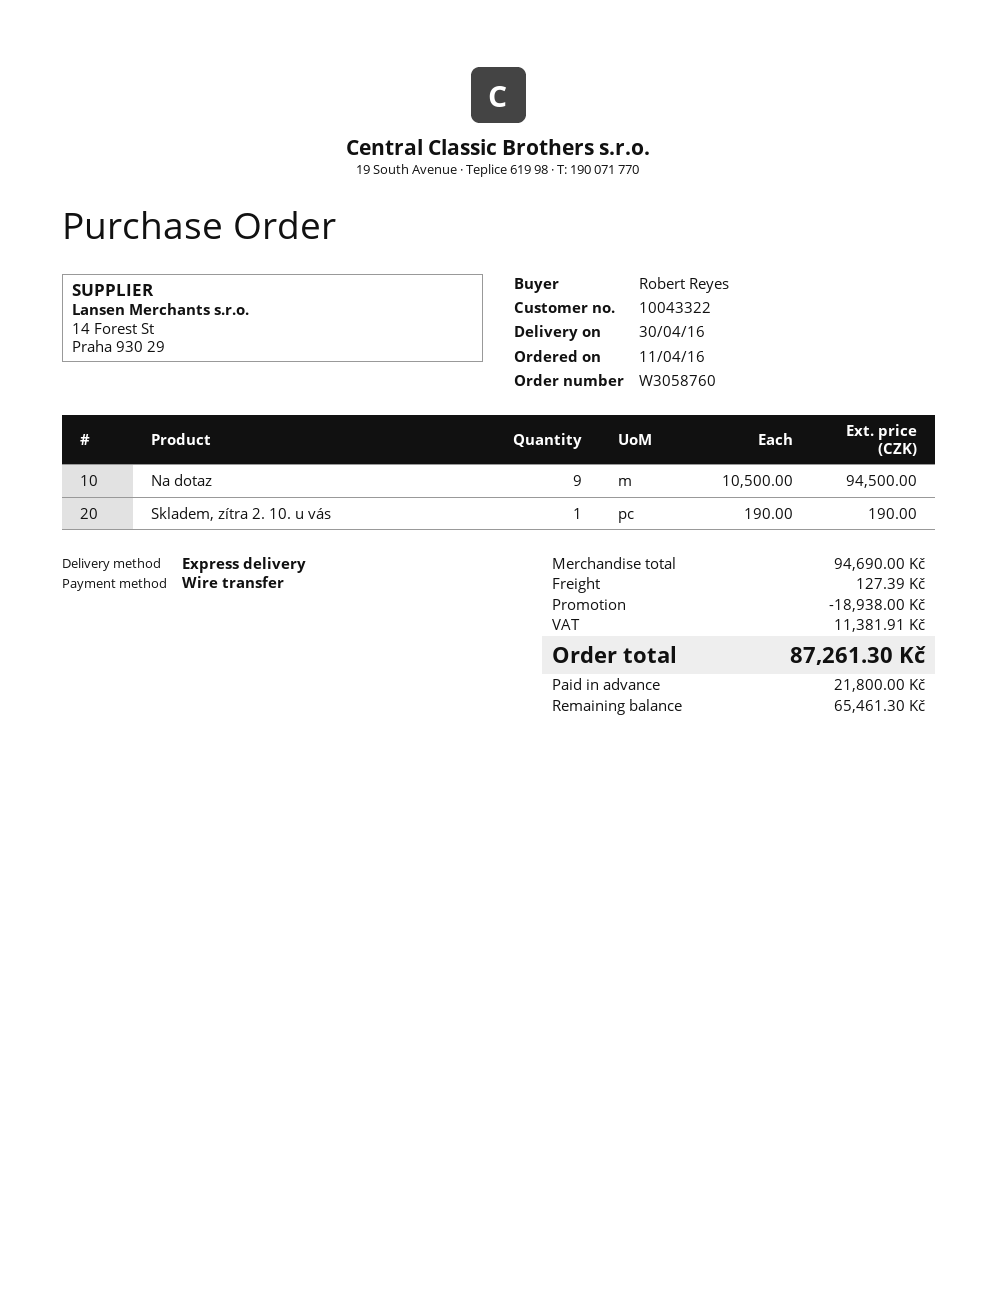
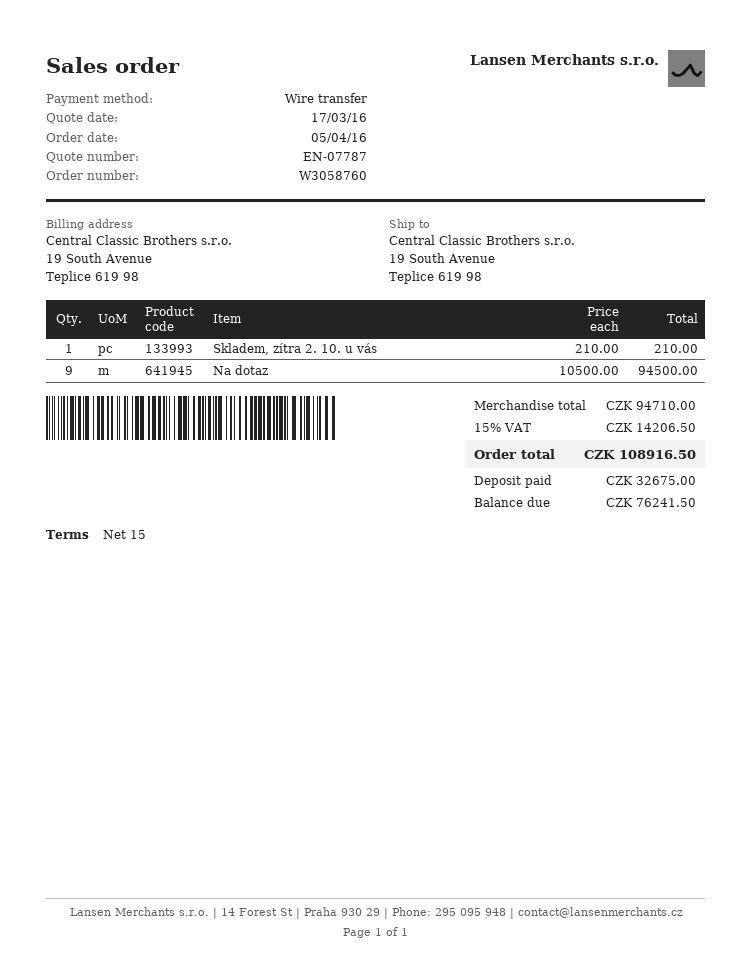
order date: 2016-04-11 -> 2016-04-05
Skladem, zítra 2. 10. u vás: 1 x 190.00 = 190.00 -> 1 x 210.00 = 210.00
subtotal: 94690.00 -> 94710.00
discount: 18938.00 -> none
shipping: 127.39 -> none
tax: 11381.91 -> 14206.50
total: 87261.30 -> 108916.50
deposit: 21800.00 -> 32675.00
balance: 65461.30 -> 76241.50

